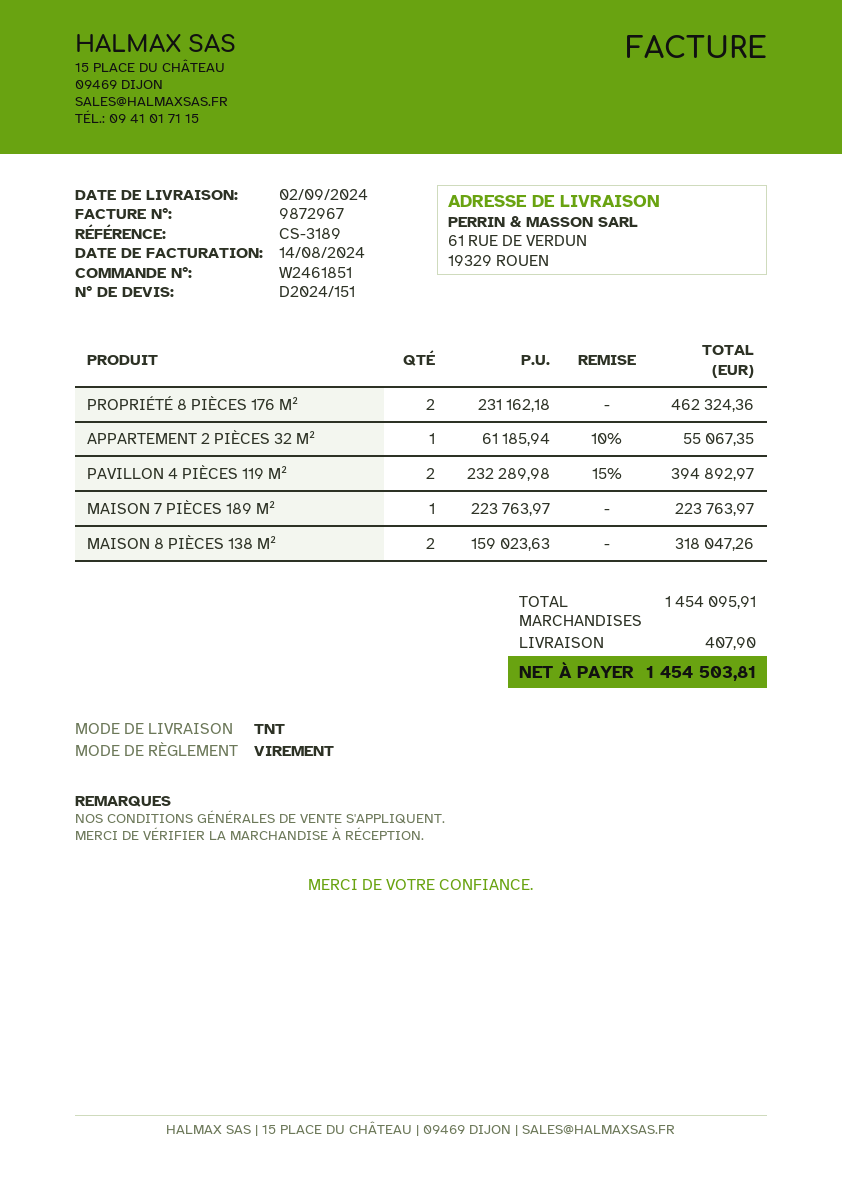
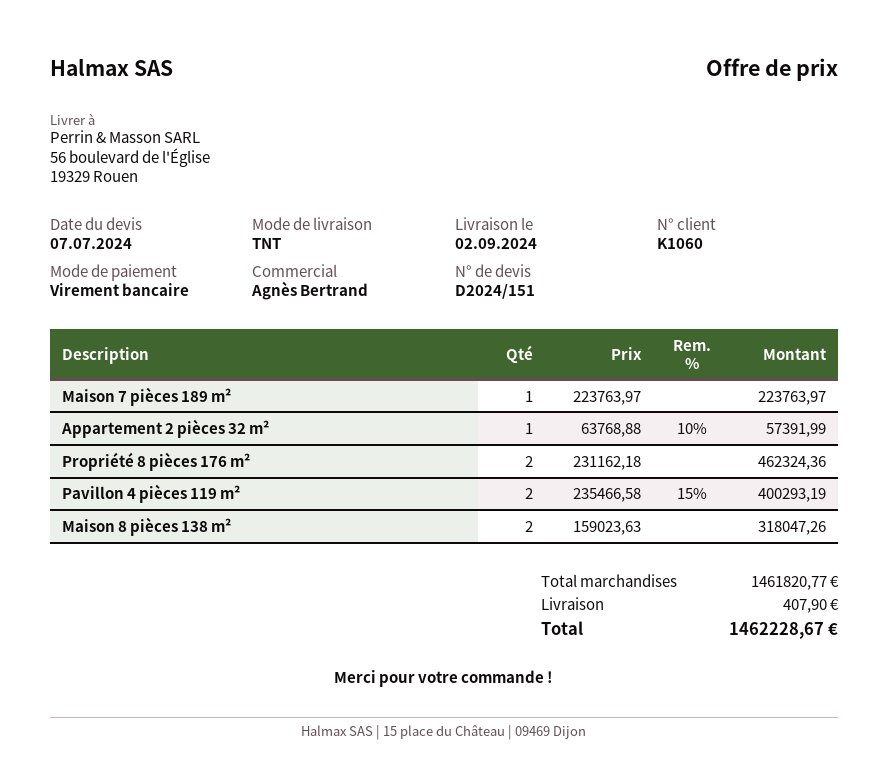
ship to: 61 RUE DE VERDUN, 19329 ROUEN -> 56 boulevard de l'Église, 19329 Rouen
APPARTEMENT 2 PIÈCES 32 M²: 1 x 61185.94 - 10% = 55067.35 -> 1 x 63768.88 - 10% = 57391.99
PAVILLON 4 PIÈCES 119 M²: 2 x 232289.98 - 15% = 394892.97 -> 2 x 235466.58 - 15% = 400293.19
subtotal: 1454095.91 -> 1461820.77
total: 1454503.81 -> 1462228.67

